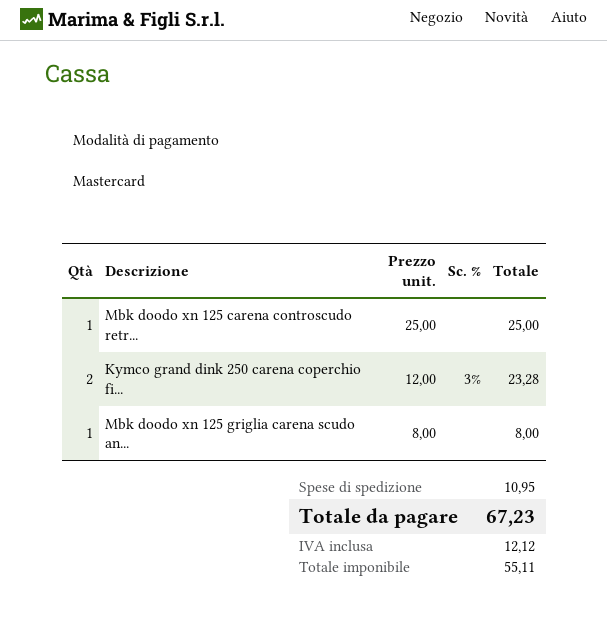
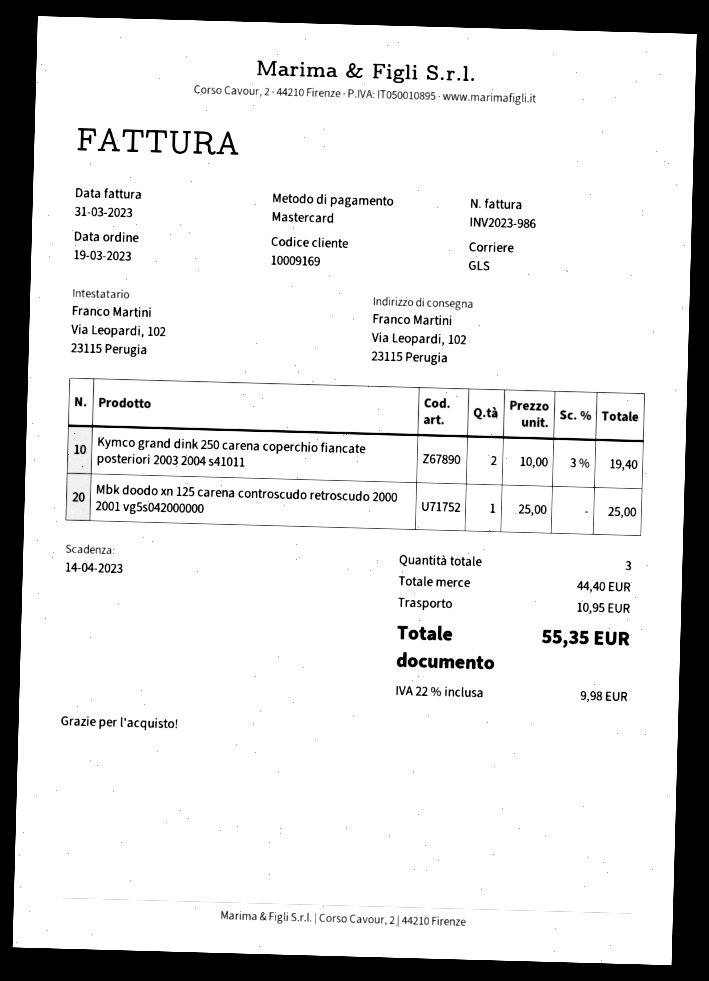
Kymco grand dink 250 carena coperchio fi...: 2 x 12.00 - 3% = 23.28 -> 2 x 10.00 - 3% = 19.40
Mbk doodo xn 125 griglia carena scudo an...: 1 x 8.00 = 8.00 -> none
tax: 12.12 -> 9.98
total: 67.23 -> 55.35

